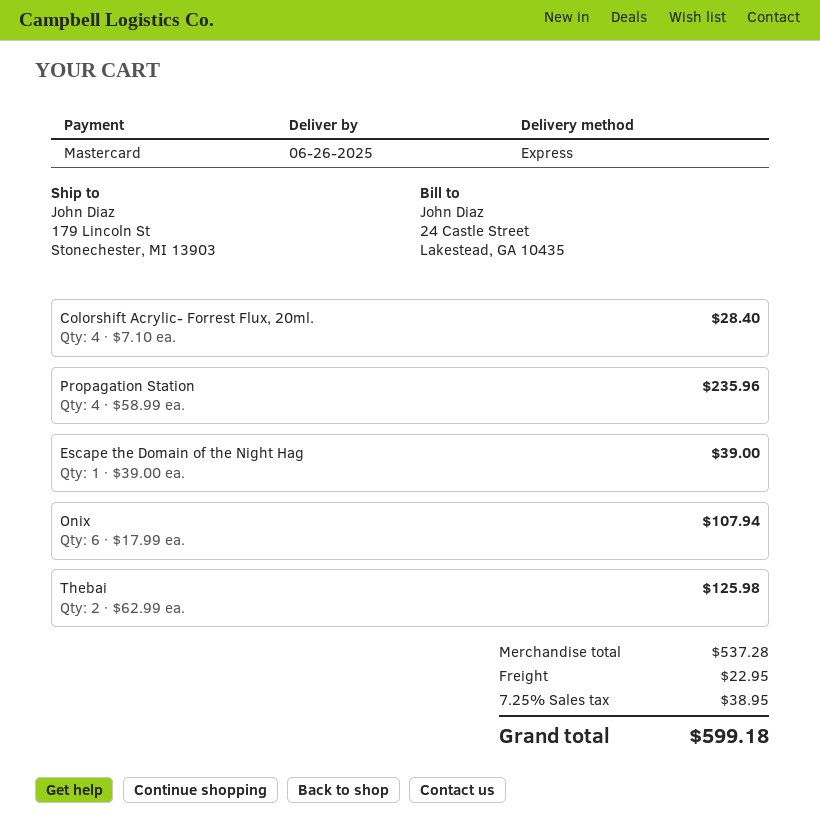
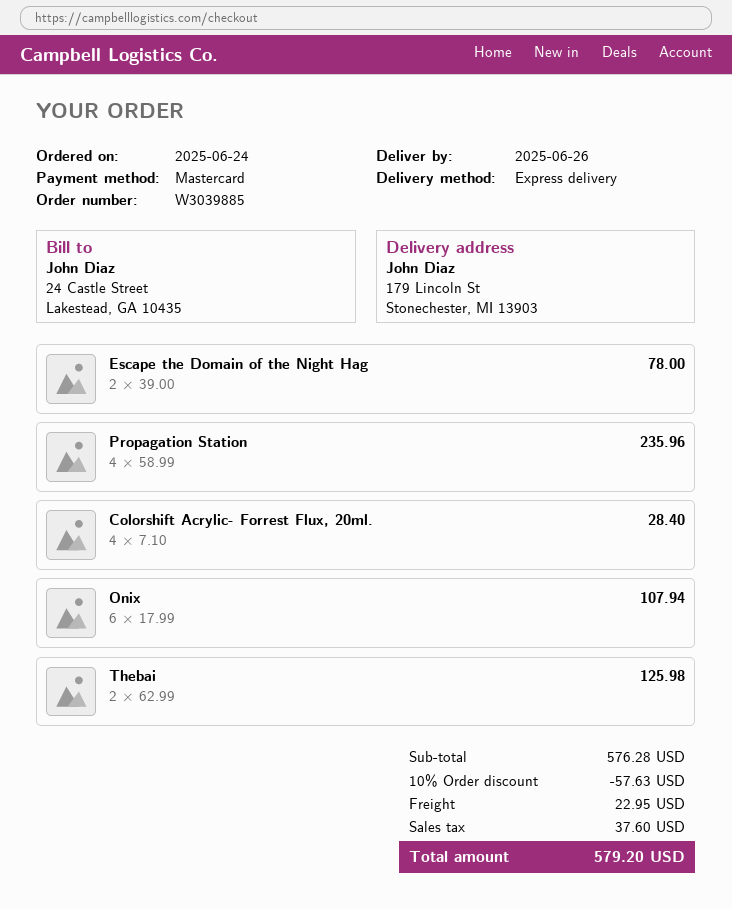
Escape the Domain of the Night Hag: 1 x 39.00 = 39.00 -> 2 x 39.00 = 78.00
subtotal: 537.28 -> 576.28
discount: none -> 10% = 57.63
tax: 38.95 -> 37.60
total: 599.18 -> 579.20

